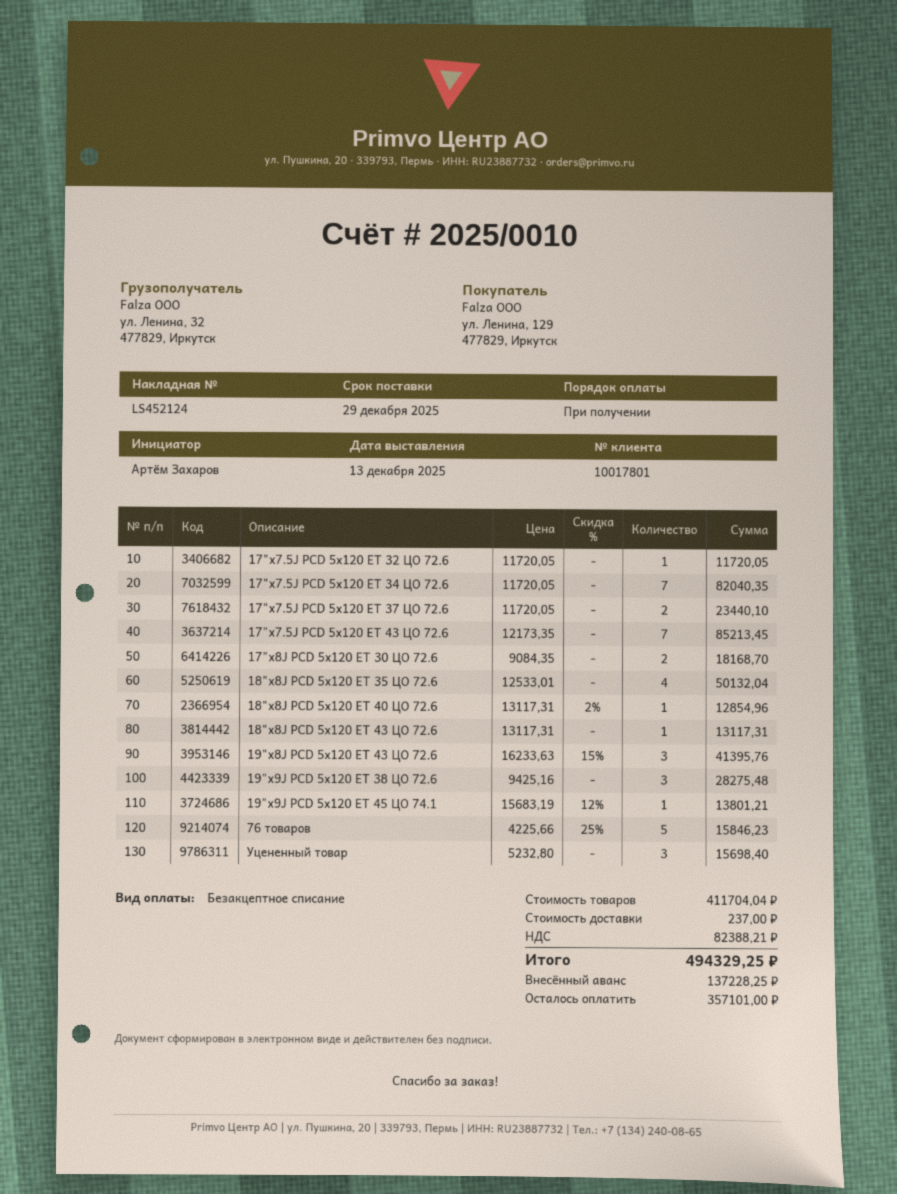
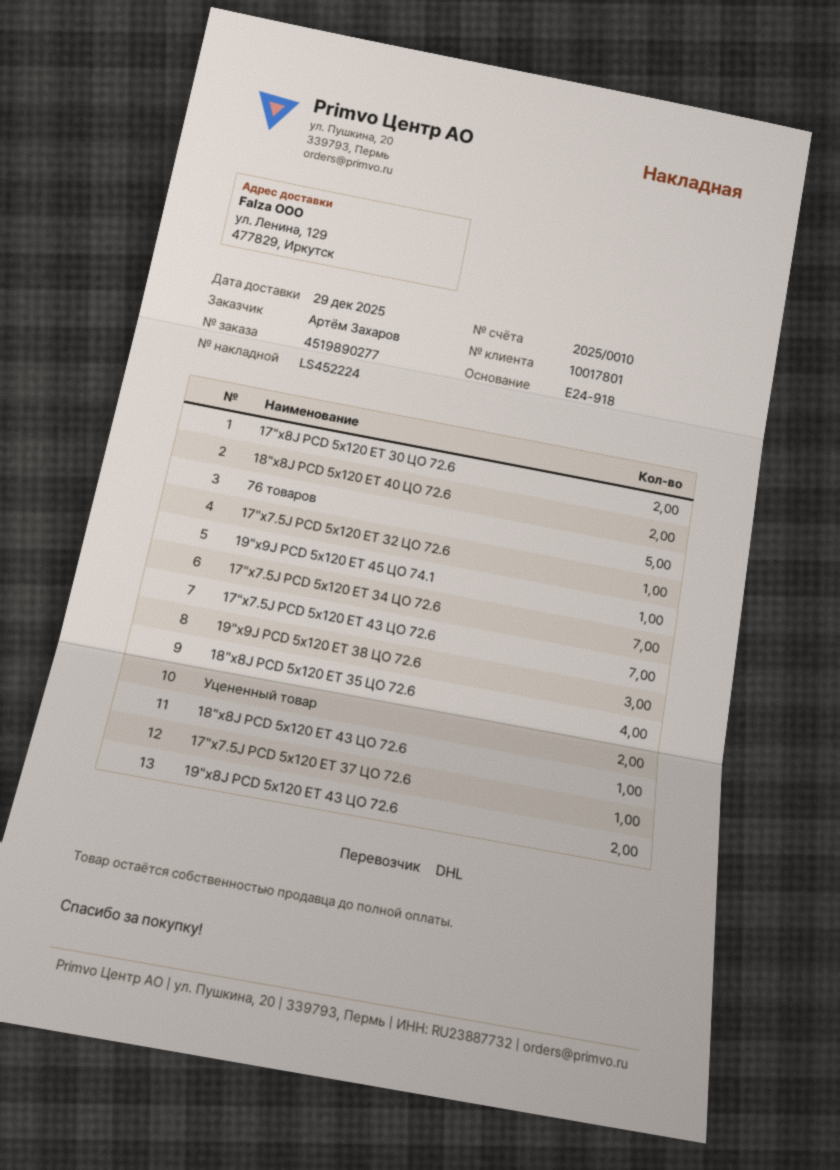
delivery note number: LS452124 -> LS452224
ship to: ул. Ленина, 32, 477829, Иркутск -> ул. Ленина, 129, 477829, Иркутск
17"x7.5J PCD 5x120 ЕТ 37 ЦО 72.6: 2 -> 1
18"x8J PCD 5x120 ЕТ 40 ЦО 72.6: 1 -> 2
19"x8J PCD 5x120 ЕТ 43 ЦО 72.6: 3 -> 2
Уцененный товар: 3 -> 2

